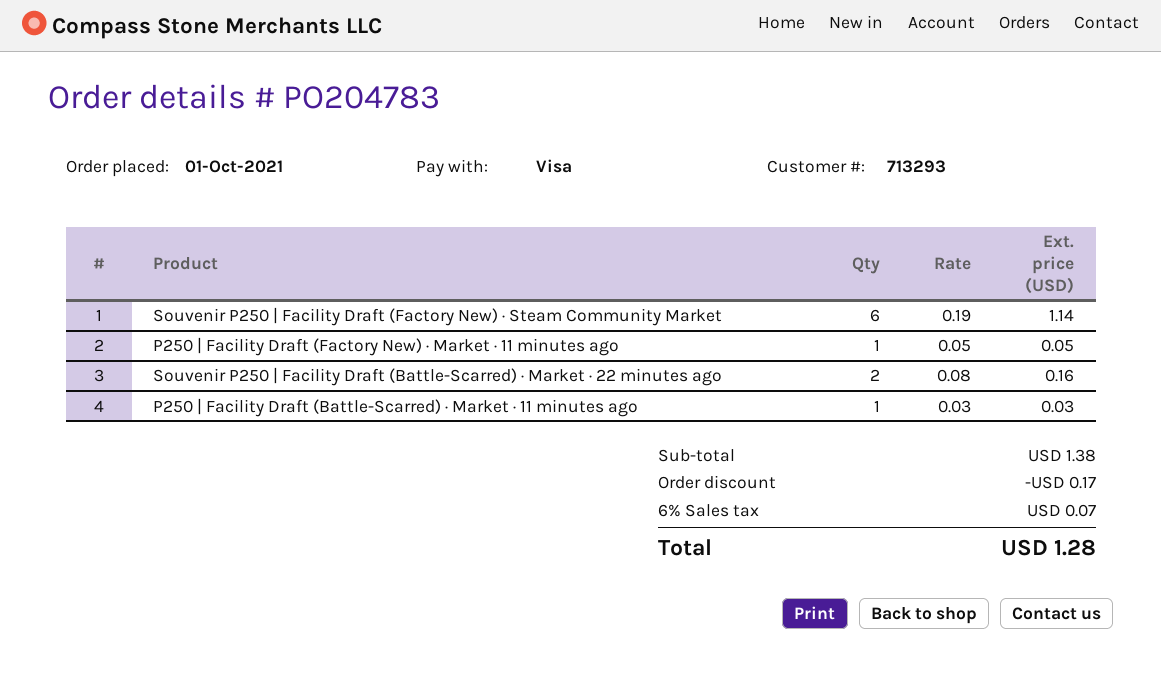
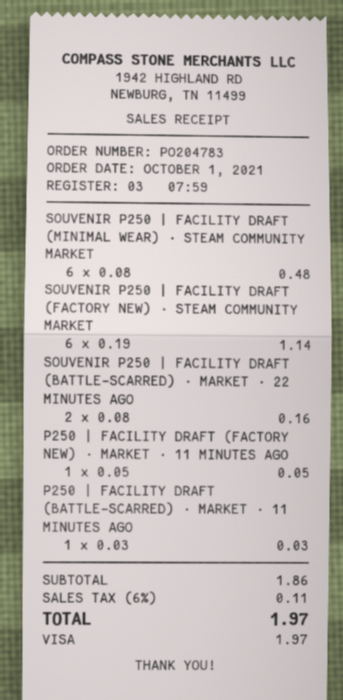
SOUVENIR P250 | FACILITY DRAFT (MINIMAL WEAR) · STEAM COMMUNITY MARKET: none -> 6 x 0.08 = 0.48
subtotal: 1.38 -> 1.86
discount: 0.17 -> none
tax: 6% = 0.07 -> 6% = 0.11
total: 1.28 -> 1.97

